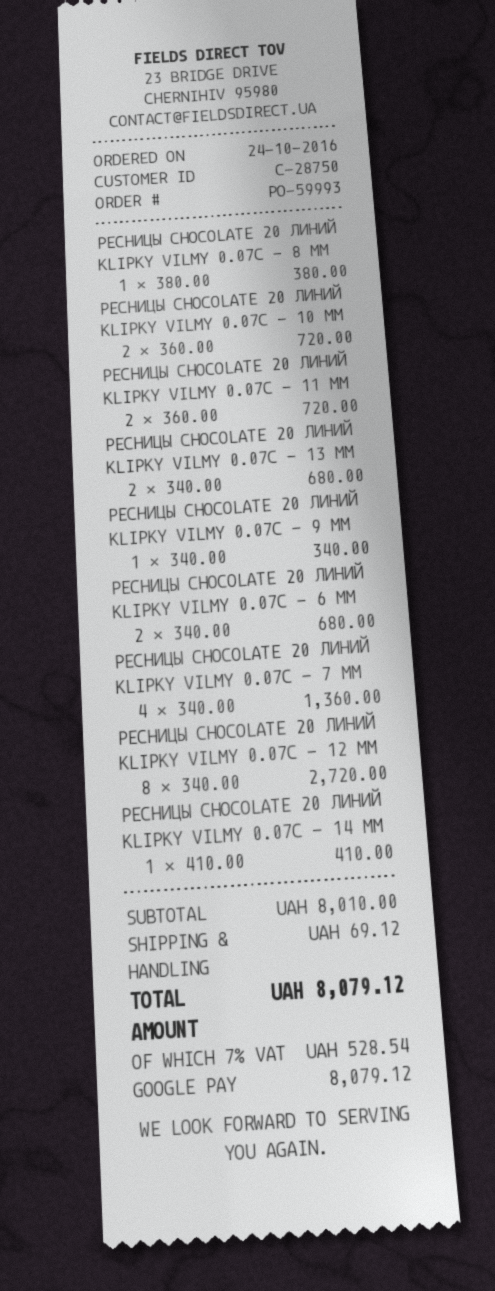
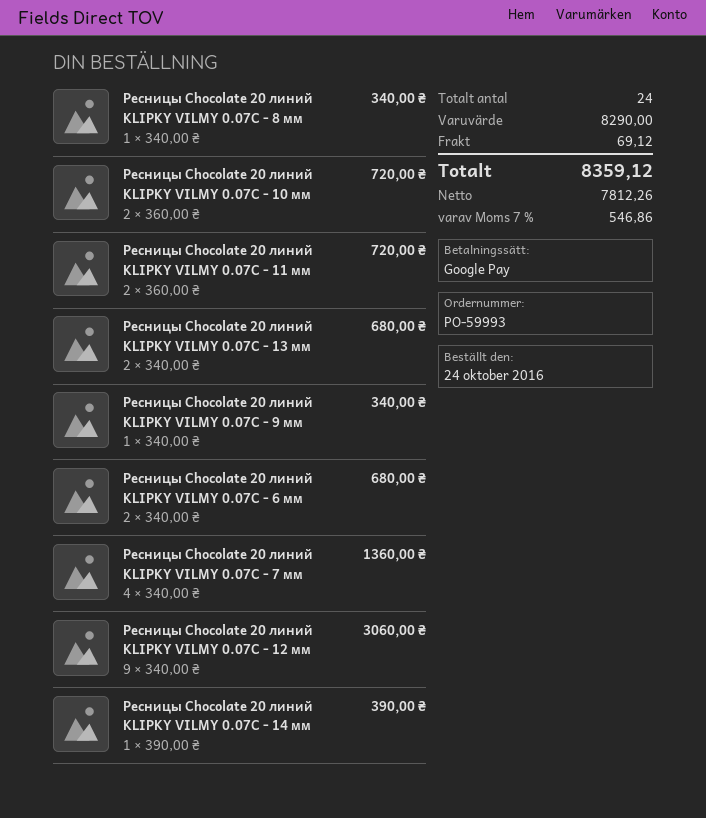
РЕСНИЦЫ CHOCOLATE 20 ЛИНИЙ KLIPKY VILMY 0.07C - 8 ММ: 1 x 380.00 = 380.00 -> 1 x 340.00 = 340.00
РЕСНИЦЫ CHOCOLATE 20 ЛИНИЙ KLIPKY VILMY 0.07C - 12 ММ: 8 x 340.00 = 2720.00 -> 9 x 340.00 = 3060.00
РЕСНИЦЫ CHOCOLATE 20 ЛИНИЙ KLIPKY VILMY 0.07C - 14 ММ: 1 x 410.00 = 410.00 -> 1 x 390.00 = 390.00
subtotal: 8010.00 -> 8290.00
tax: 7% = 528.54 -> 7% = 546.86
total: 8079.12 -> 8359.12

